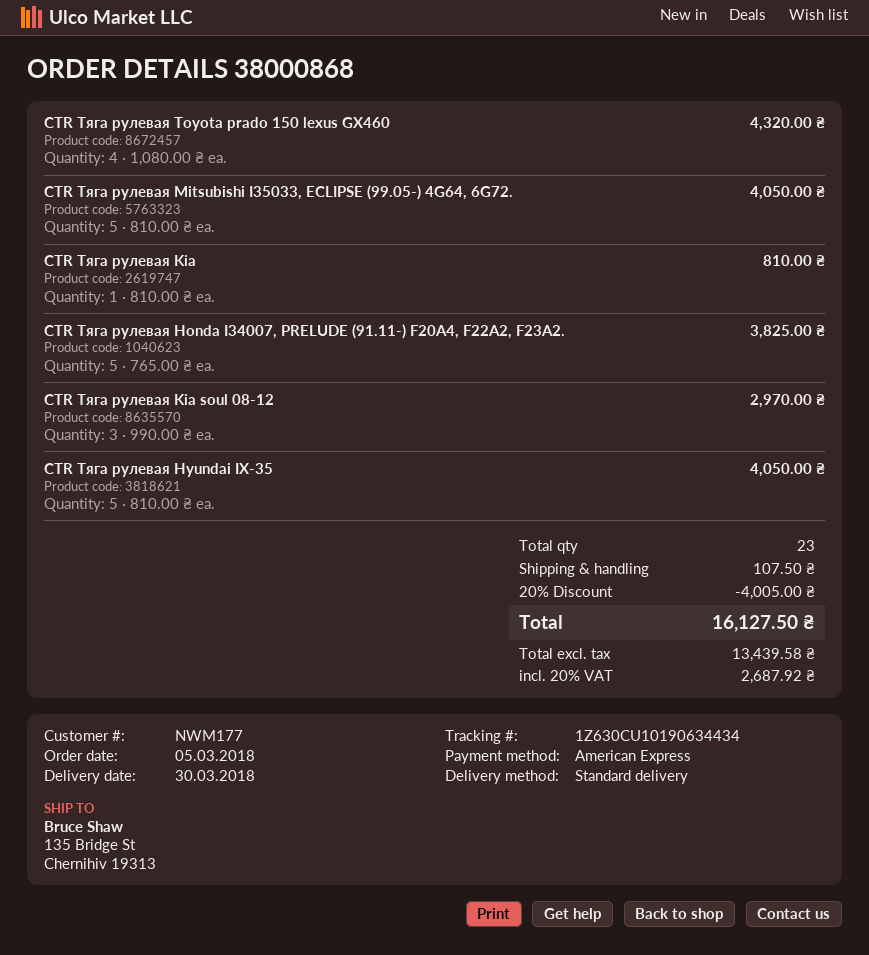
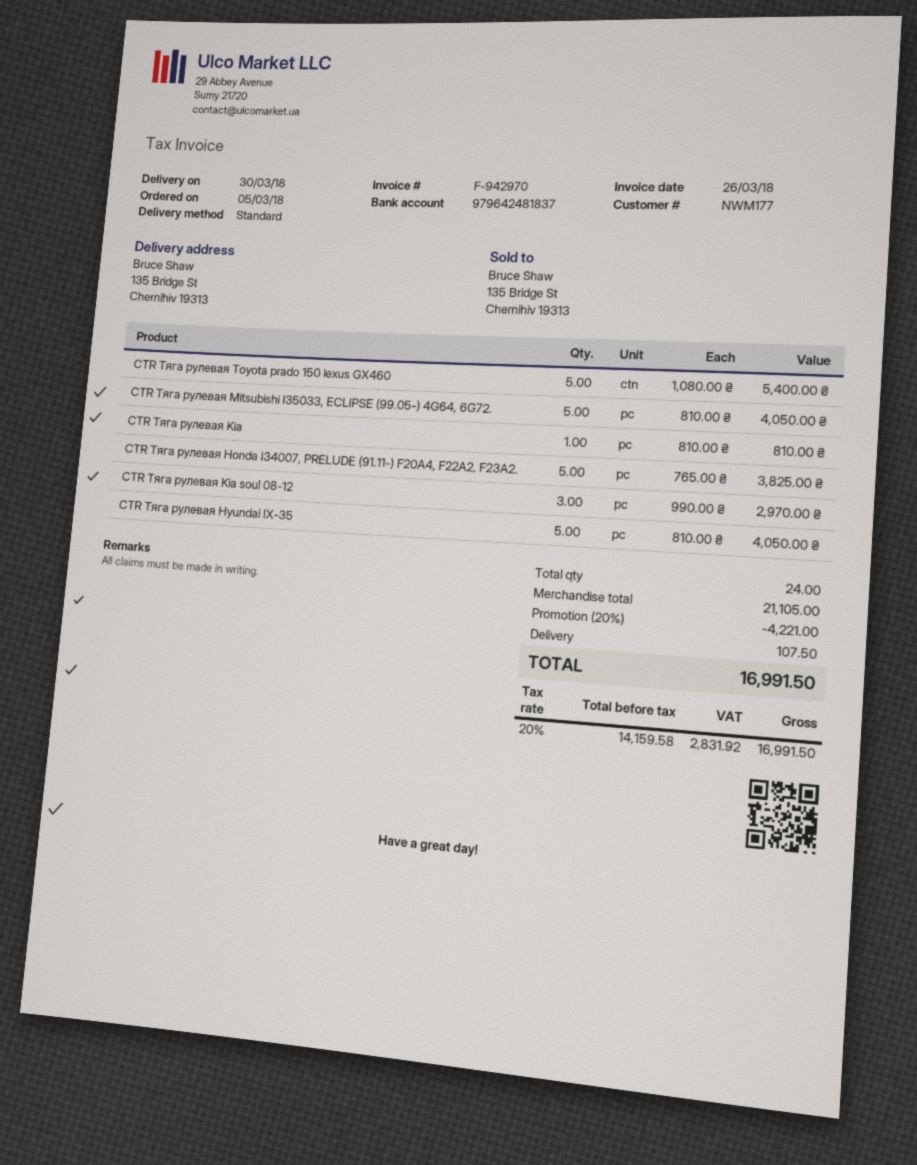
CTR Тяга рулевая Toyota prado 150 lexus GX460: 4 x 1080.00 = 4320.00 -> 5 x 1080.00 = 5400.00
total quantity: 23 -> 24
discount: 20% = 4005.00 -> 20% = 4221.00
net: 13439.58 -> 14159.58
tax: 20% = 2687.92 -> 20% = 2831.92
total: 16127.50 -> 16991.50

